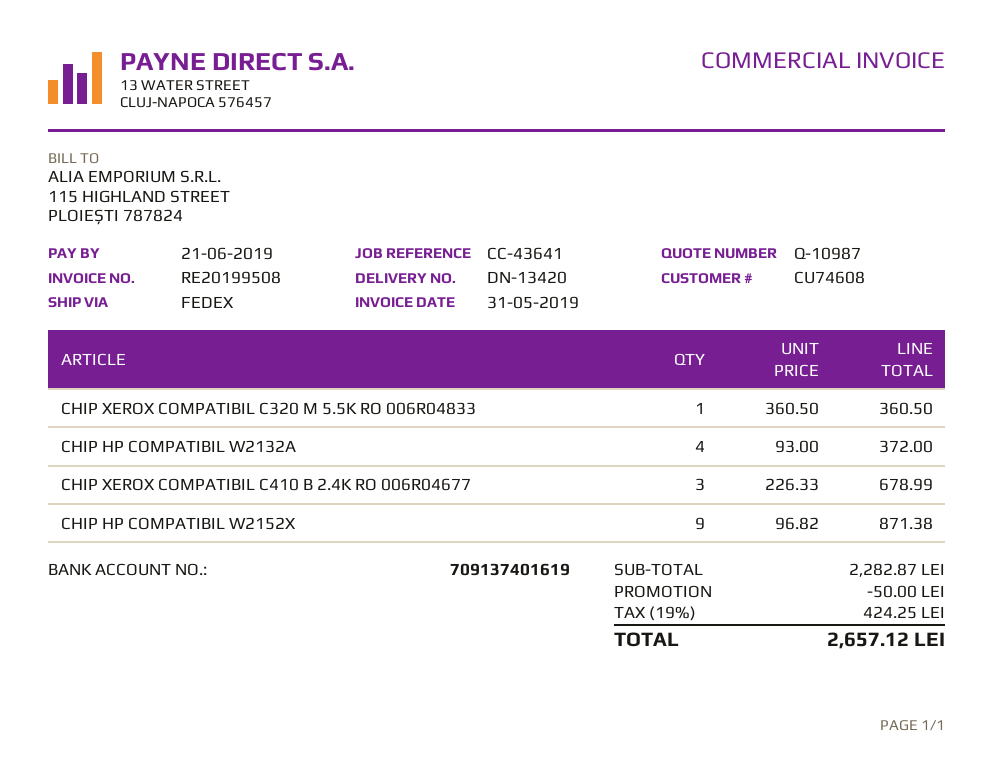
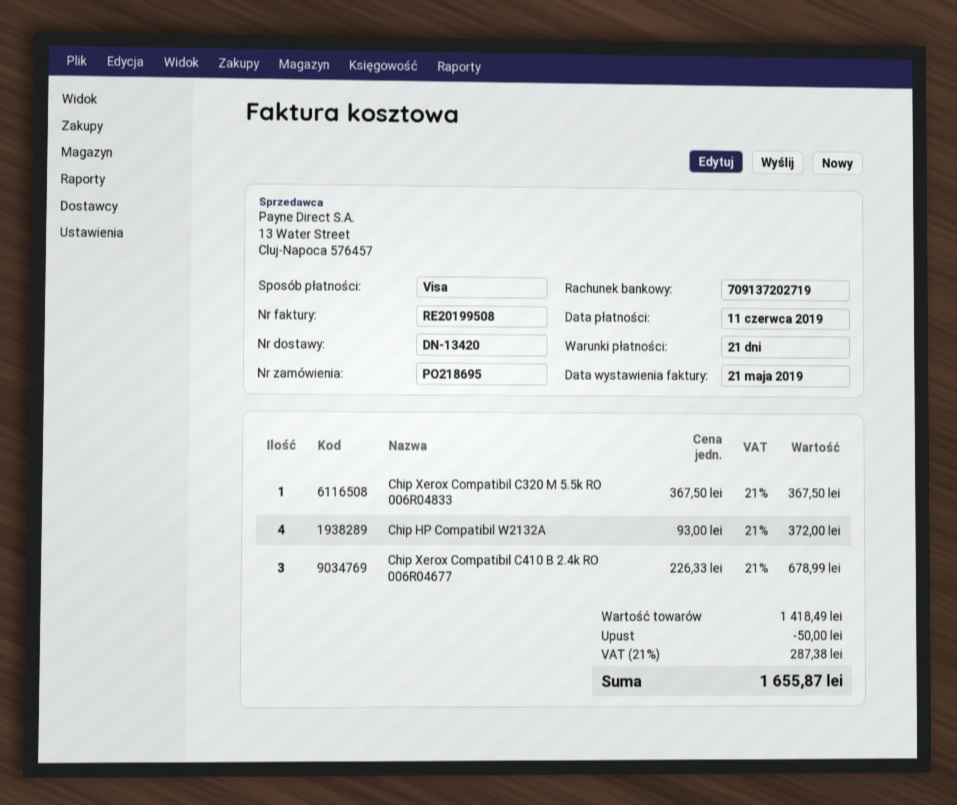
invoice date: 2019-05-31 -> 2019-05-21
due date: 2019-06-21 -> 2019-06-11
bank account: 709137401619 -> 709137202719
CHIP XEROX COMPATIBIL C320 M 5.5K RO 006R04833: 1 x 360.50 = 360.50 -> 1 x 367.50 = 367.50
CHIP HP COMPATIBIL W2152X: 9 x 96.82 = 871.38 -> none
subtotal: 2282.87 -> 1418.49
tax: 19% = 424.25 -> 21% = 287.38
total: 2657.12 -> 1655.87

